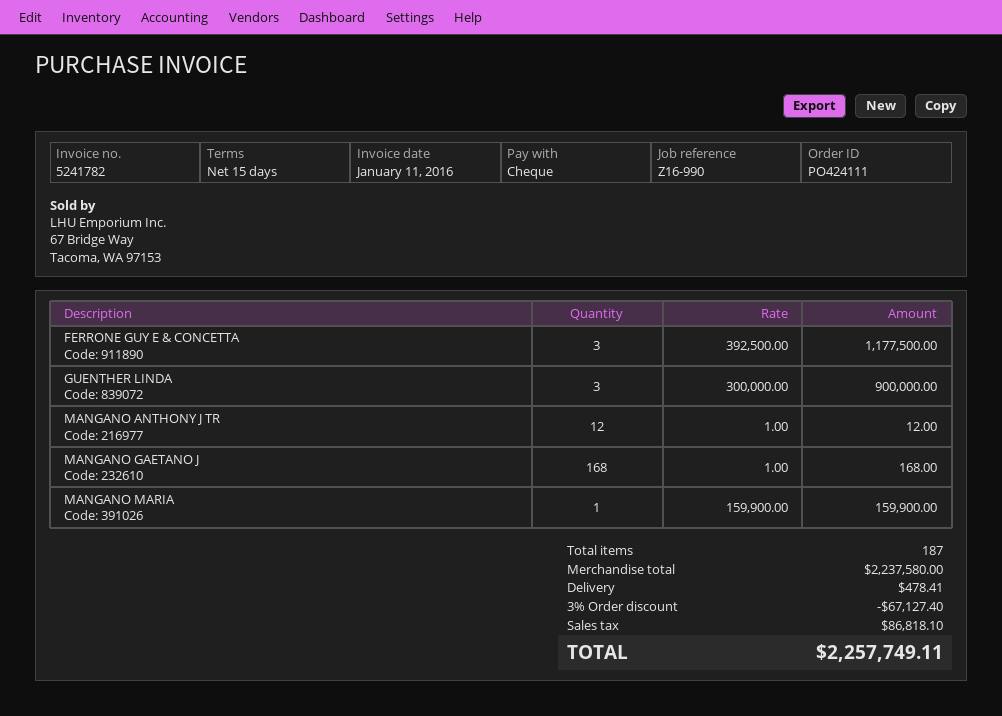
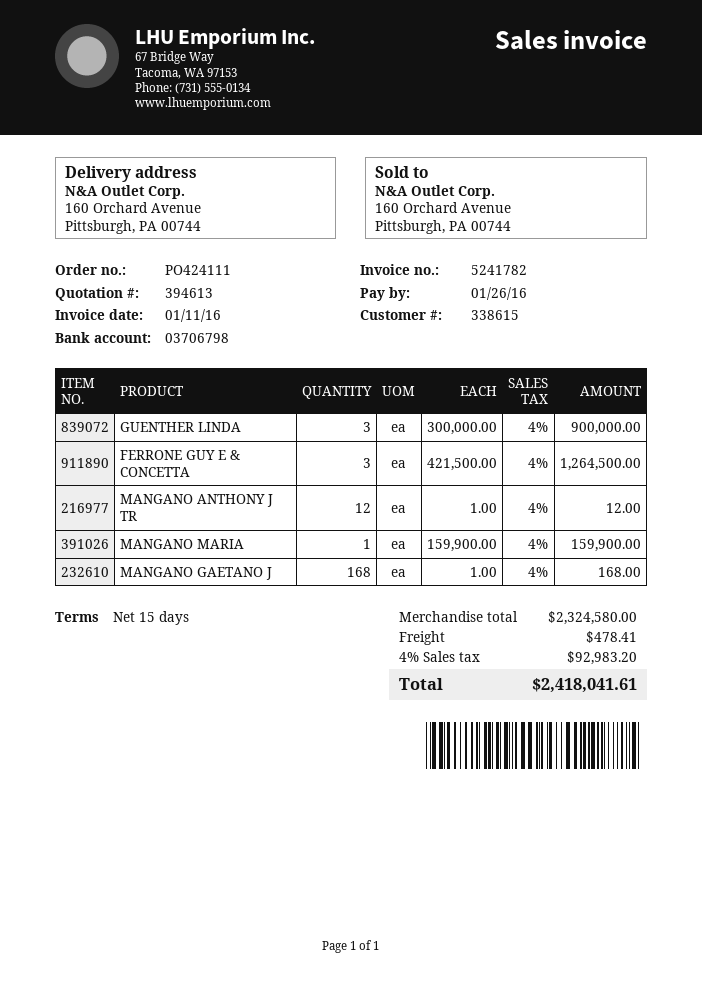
FERRONE GUY E & CONCETTA: 3 x 392500.00 = 1177500.00 -> 3 x 421500.00 = 1264500.00
subtotal: 2237580.00 -> 2324580.00
discount: 3% = 67127.40 -> none
tax: 86818.10 -> 92983.20
total: 2257749.11 -> 2418041.61

